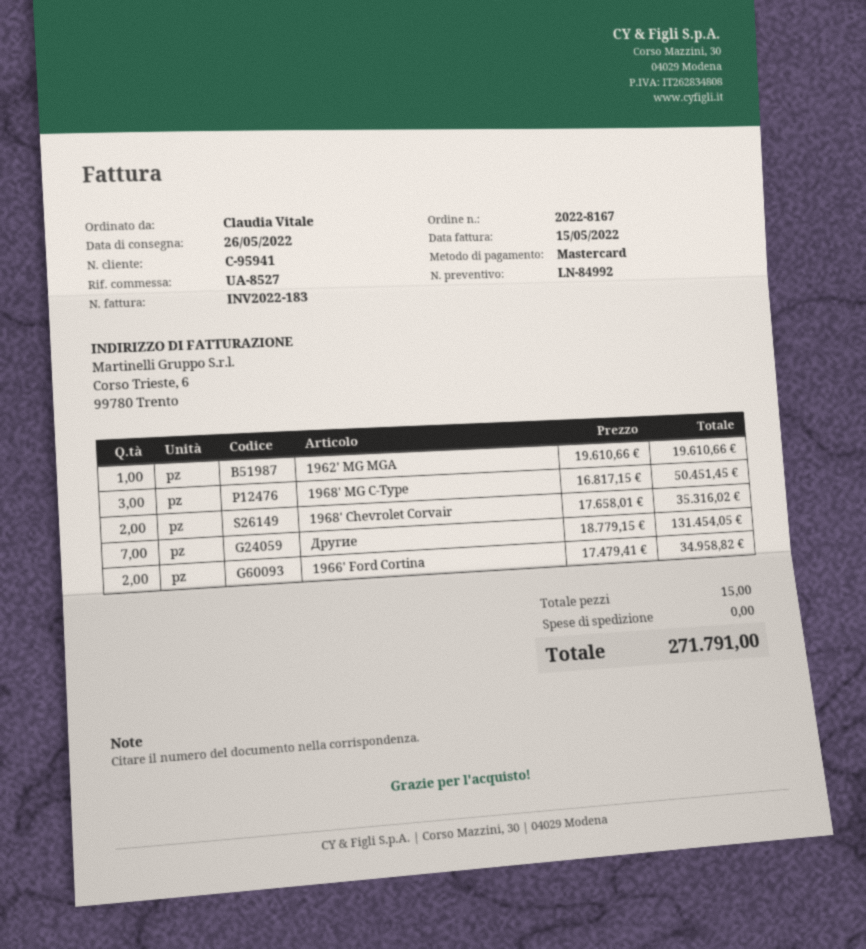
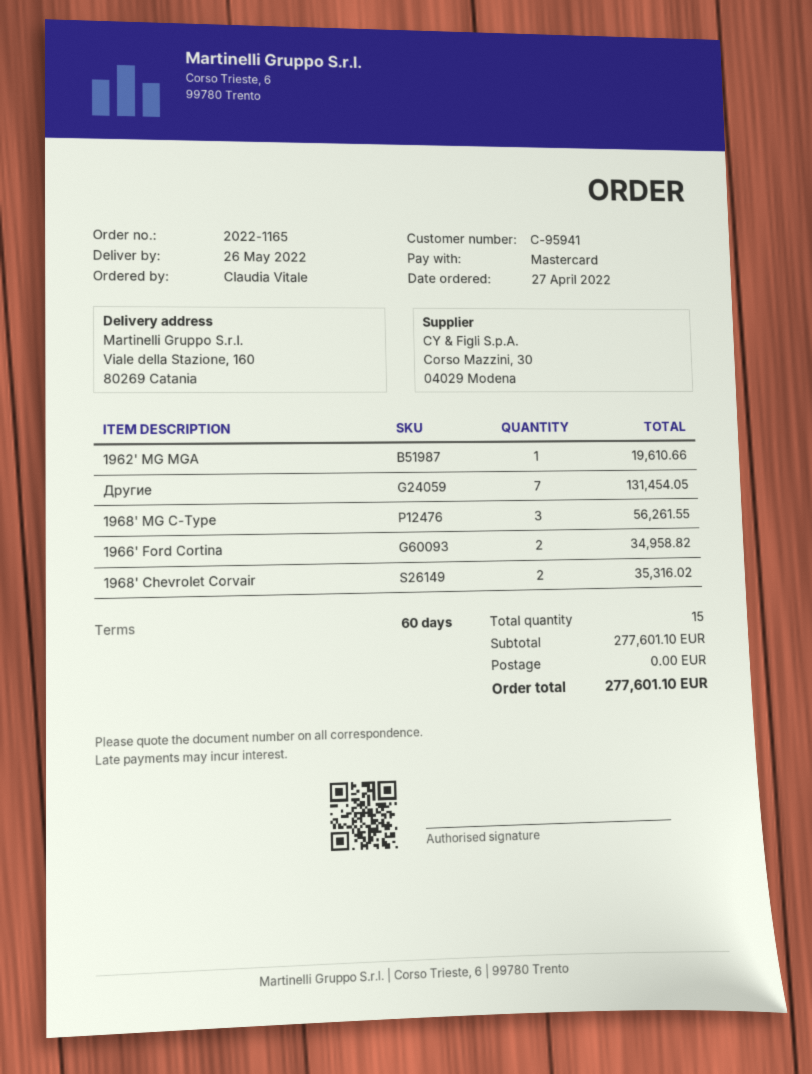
order number: 2022-8167 -> 2022-1165
1968' MG C-Type: 3 for 50451.45 -> 3 for 56261.55
total: 271791.00 -> 277601.10

